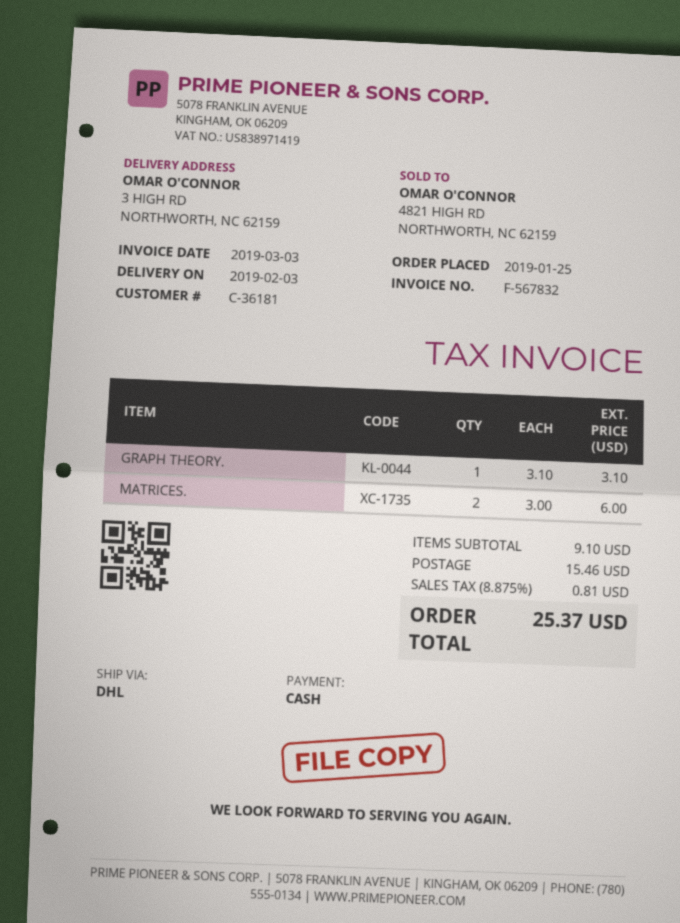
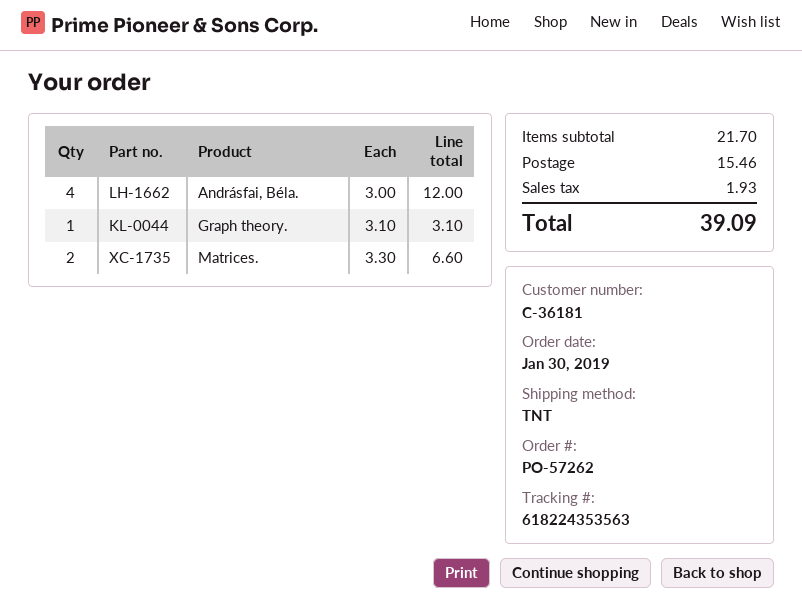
order date: 2019-01-25 -> 2019-01-30
shipping method: DHL -> TNT
MATRICES.: 2 x 3.00 = 6.00 -> 2 x 3.30 = 6.60
Andrásfai, Béla.: none -> 4 x 3.00 = 12.00
subtotal: 9.10 -> 21.70
tax: 0.81 -> 1.93
total: 25.37 -> 39.09

